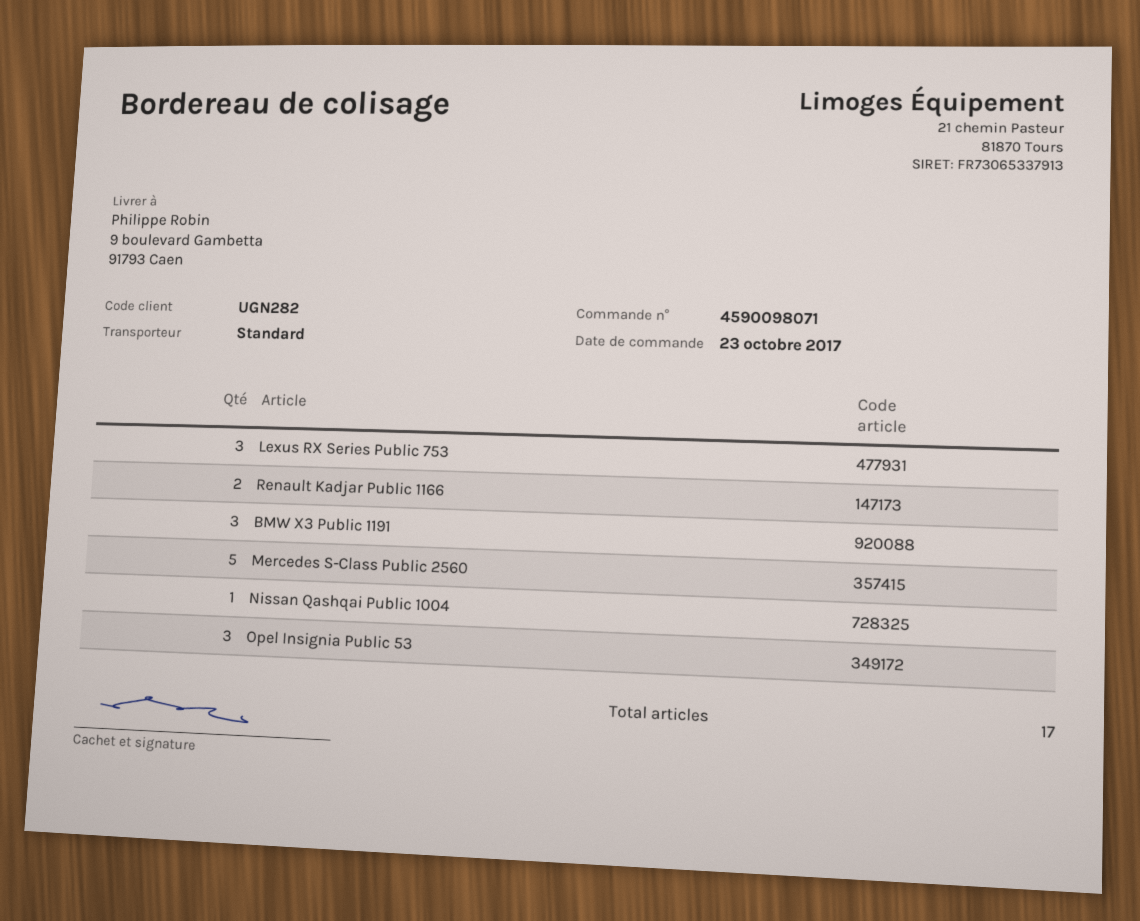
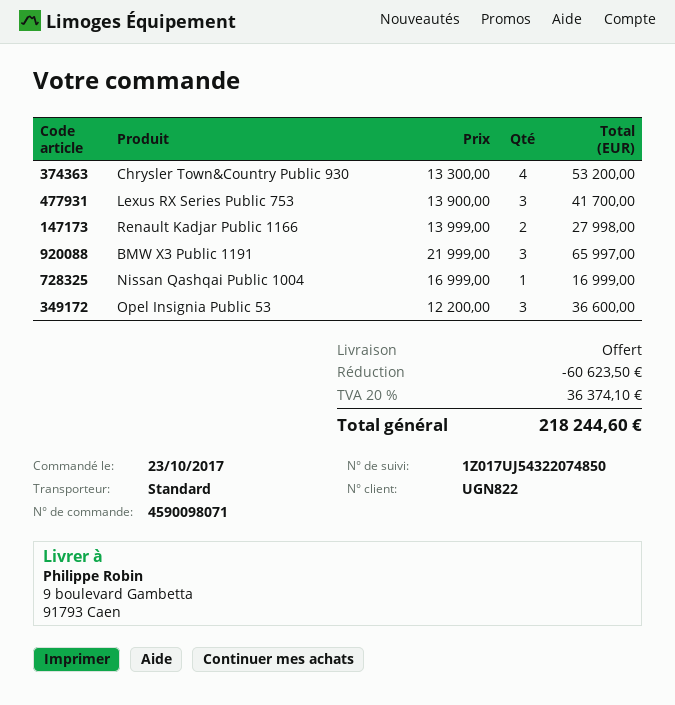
customer number: UGN282 -> UGN822
Mercedes S-Class Public 2560: 5 -> none
Chrysler Town&Country Public 930: none -> 4

